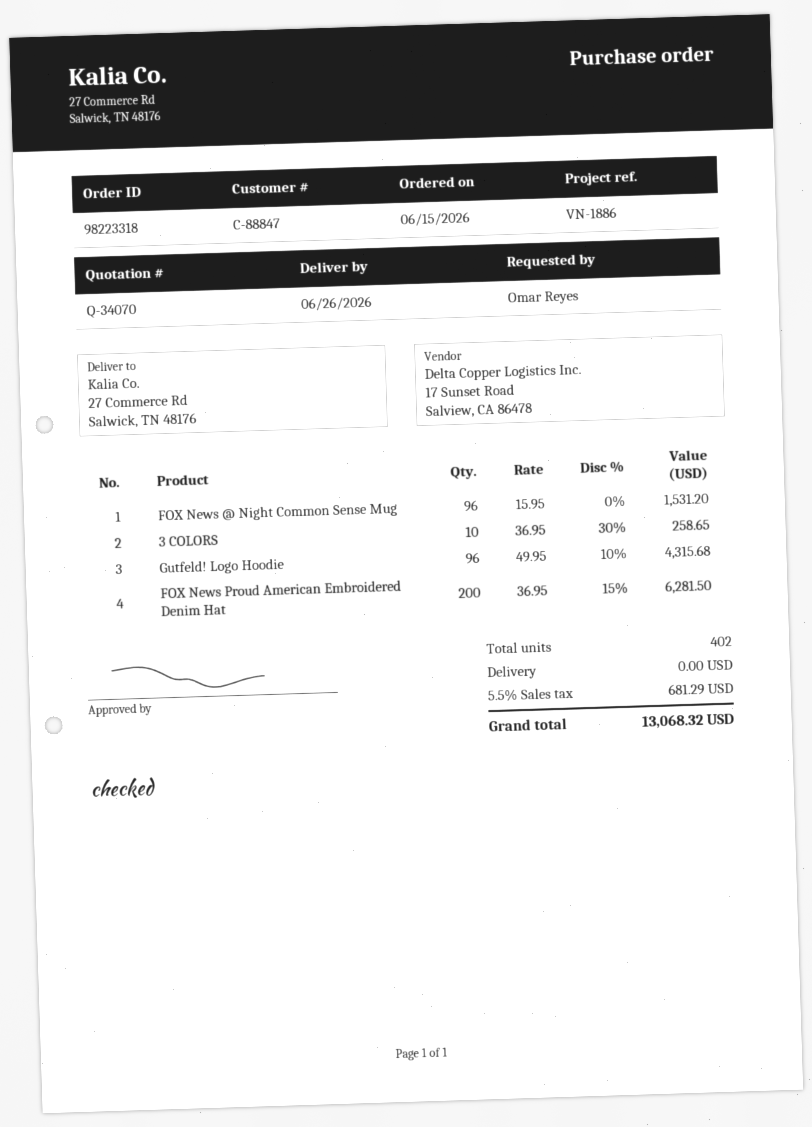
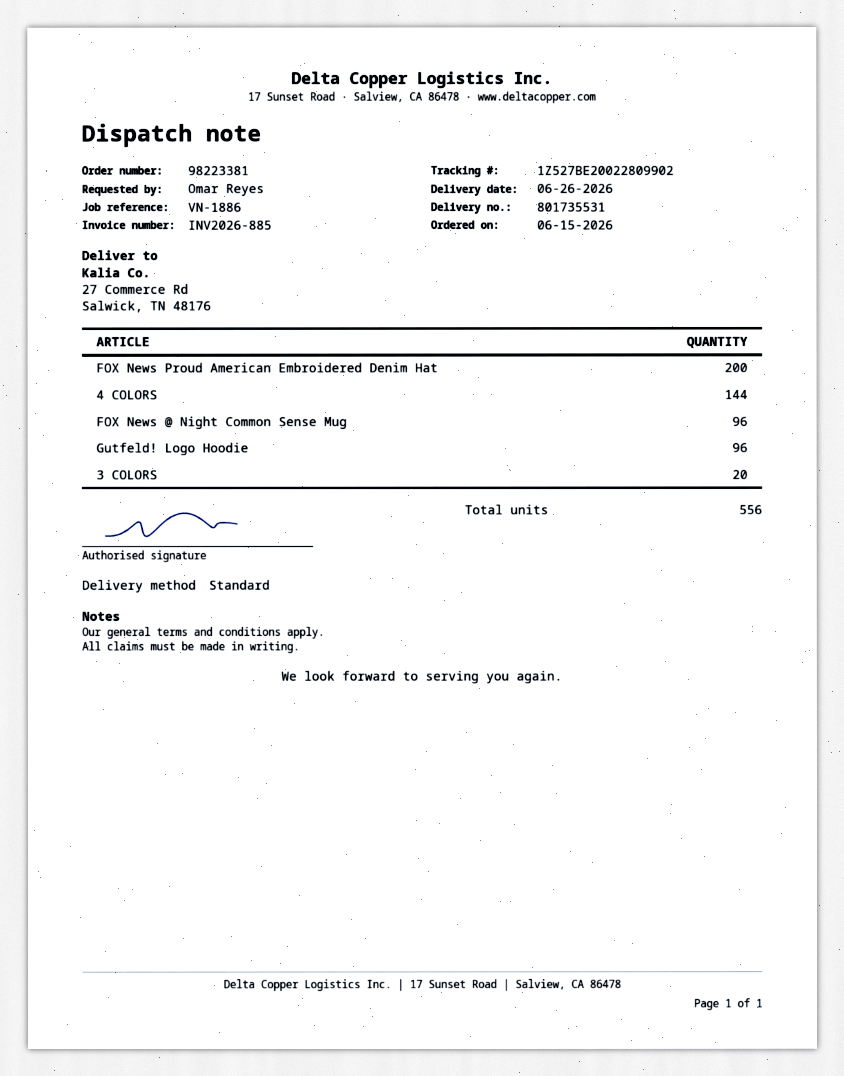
order number: 98223318 -> 98223381
3 COLORS: 10 -> 20
4 COLORS: none -> 144
total quantity: 402 -> 556

